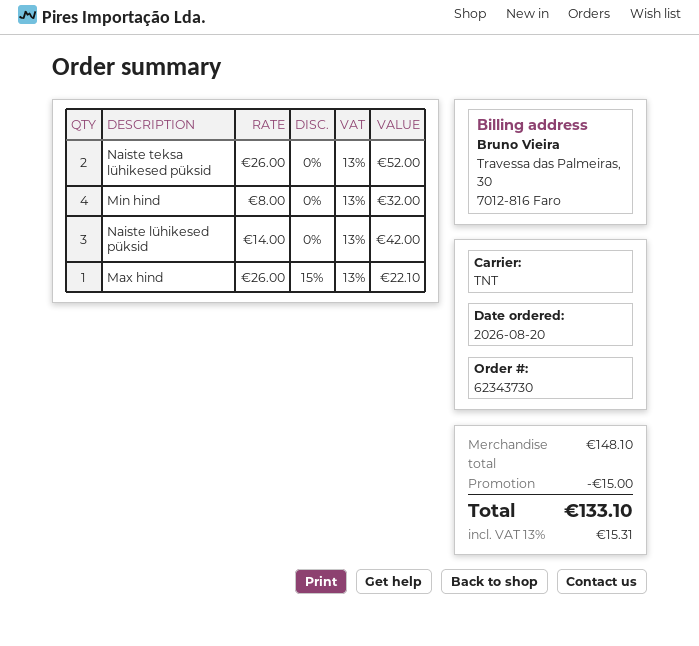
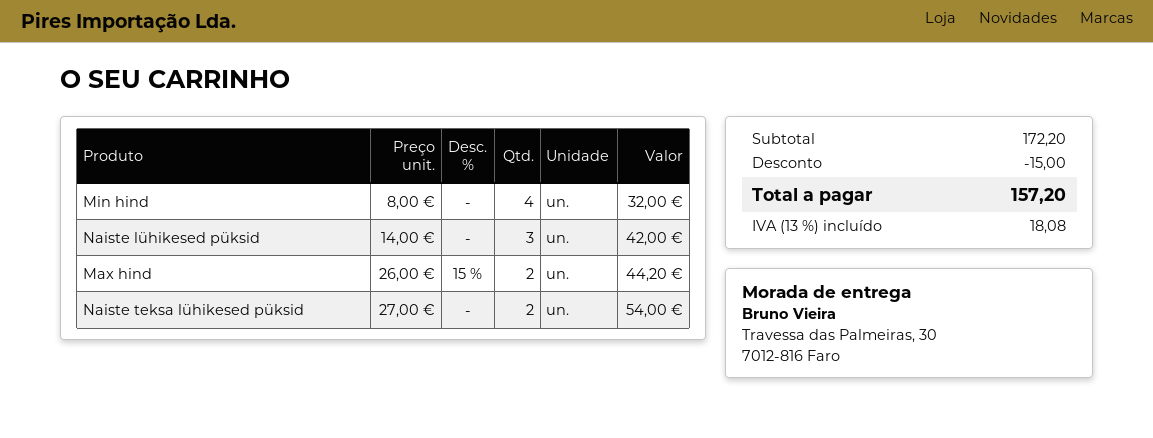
Naiste teksa lühikesed püksid: 2 x 26.00 = 52.00 -> 2 x 27.00 = 54.00
Max hind: 1 x 26.00 - 15% = 22.10 -> 2 x 26.00 - 15% = 44.20
subtotal: 148.10 -> 172.20
tax: 13% = 15.31 -> 13% = 18.08
total: 133.10 -> 157.20

